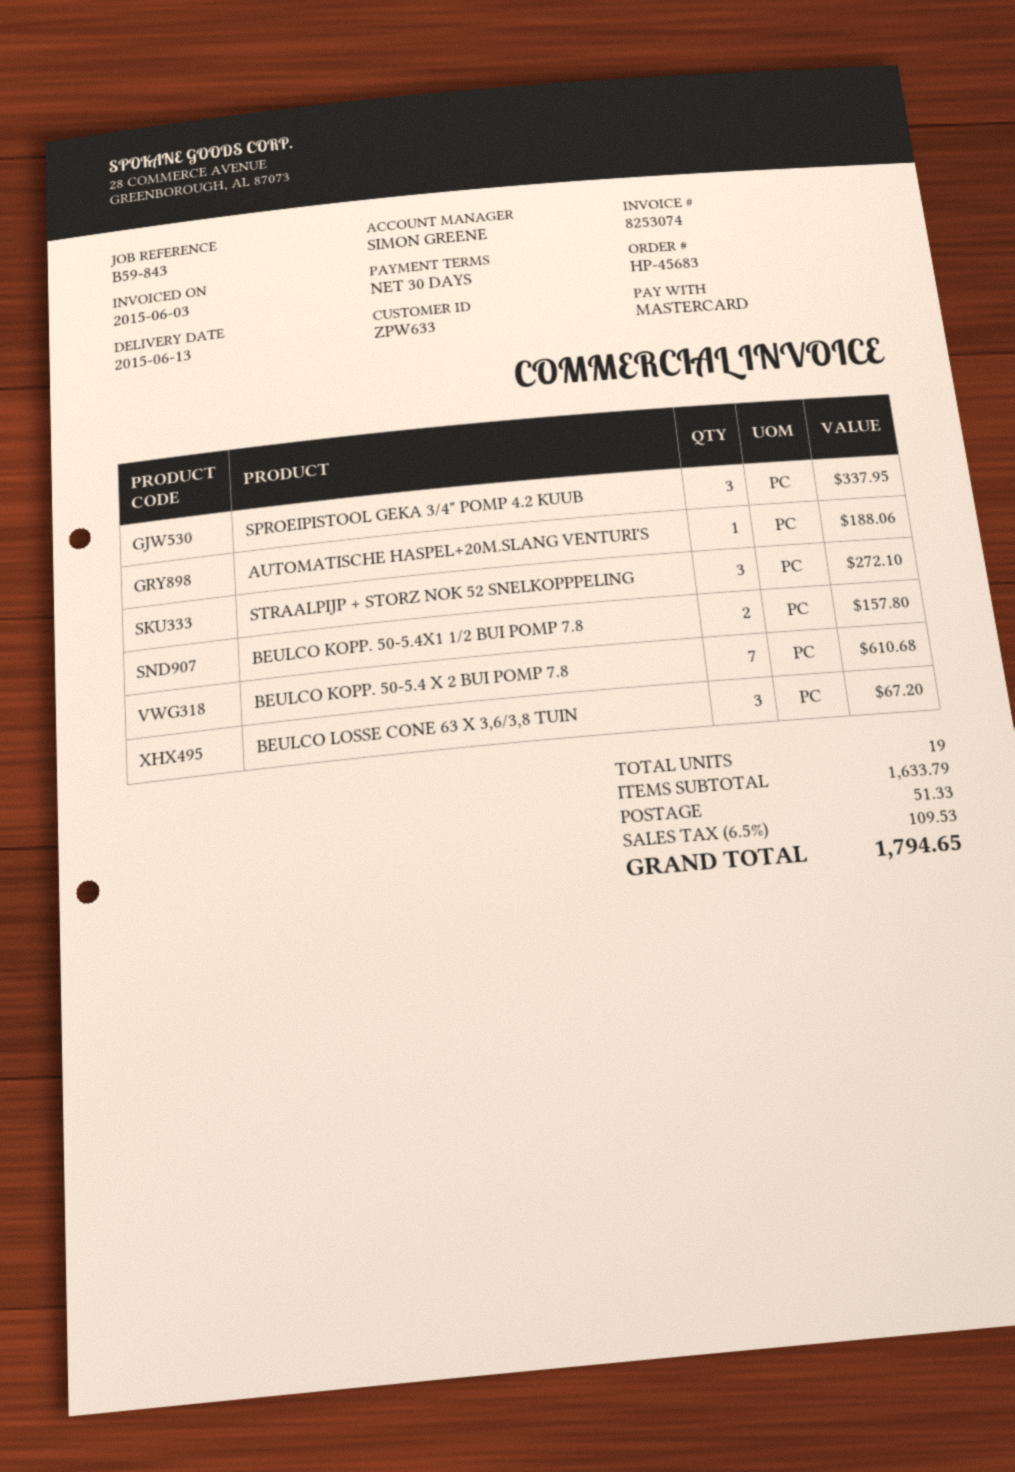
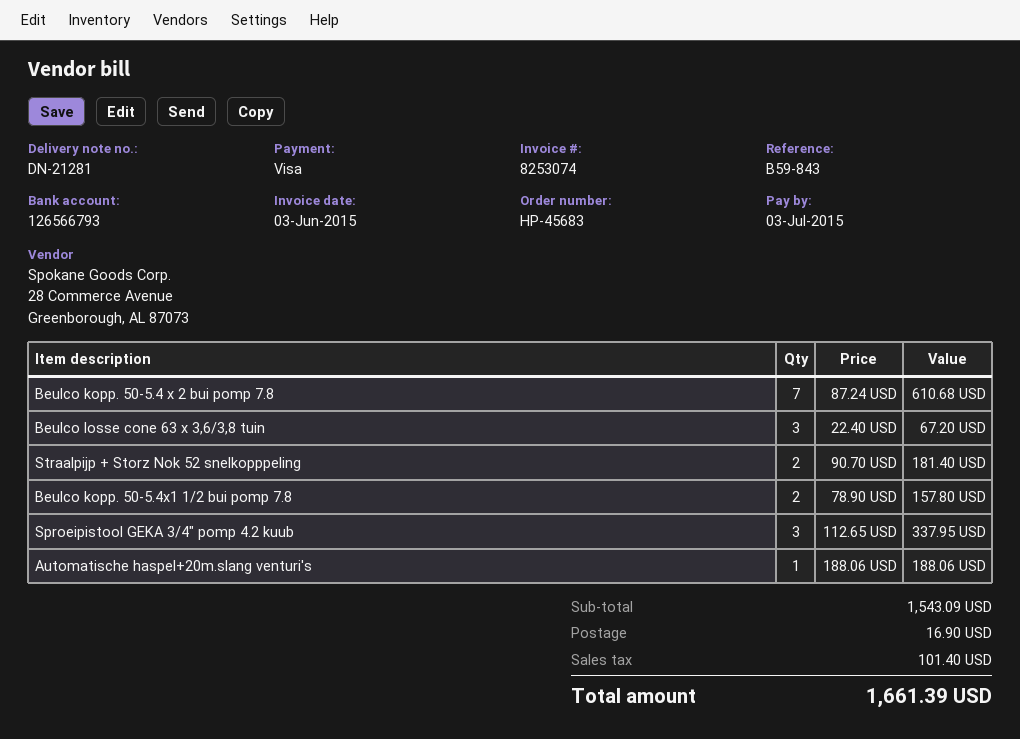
payment method: Mastercard -> Visa
STRAALPIJP + STORZ NOK 52 SNELKOPPPELING: 3 for 272.10 -> 2 for 181.40
subtotal: 1633.79 -> 1543.09
shipping: 51.33 -> 16.90
tax: 109.53 -> 101.40
total: 1794.65 -> 1661.39

